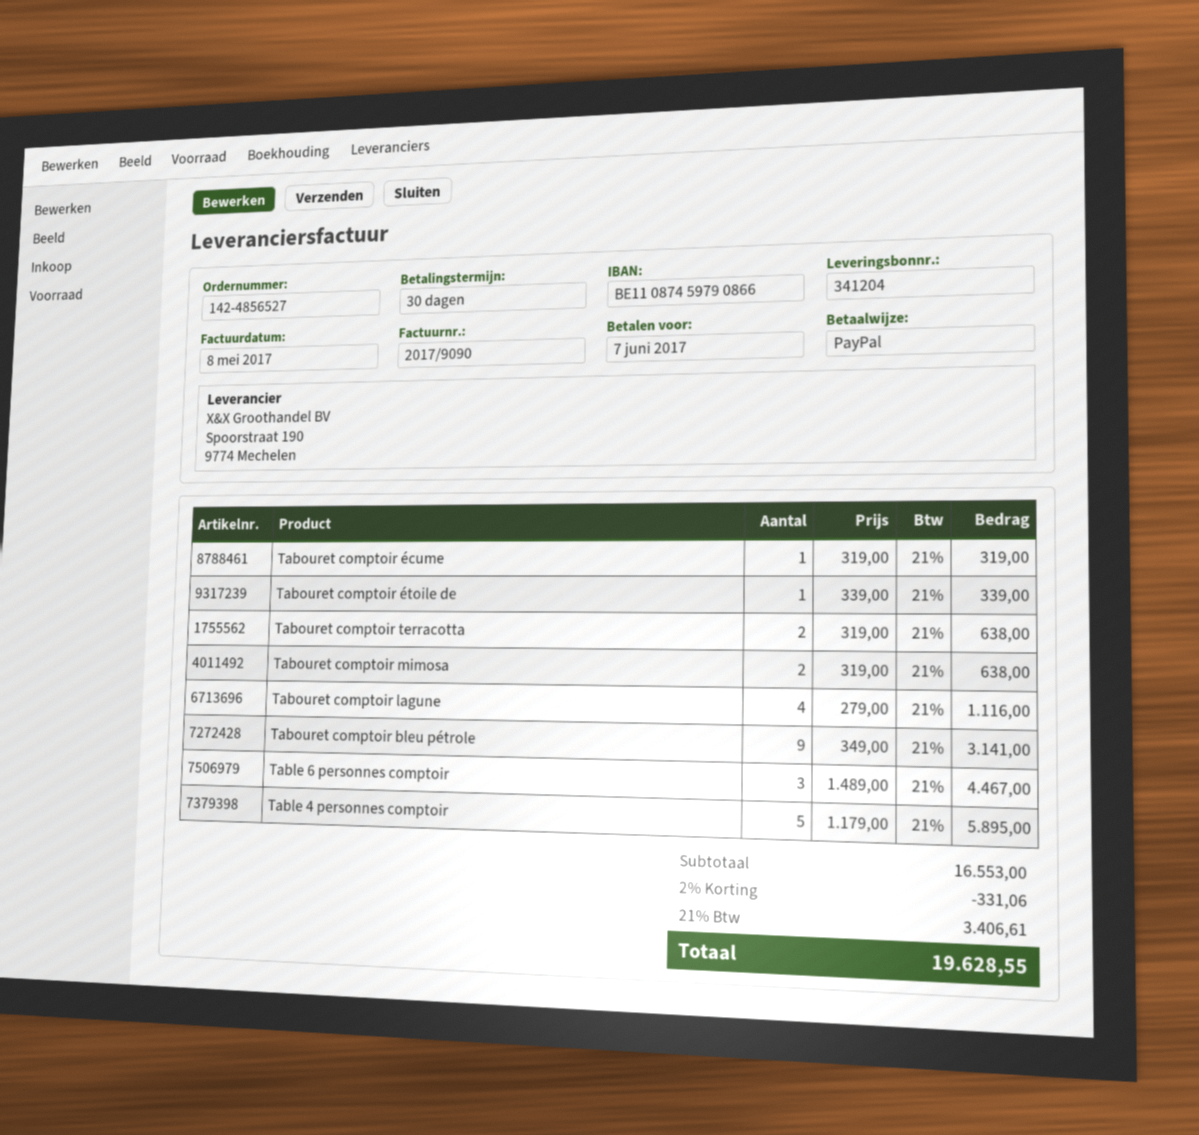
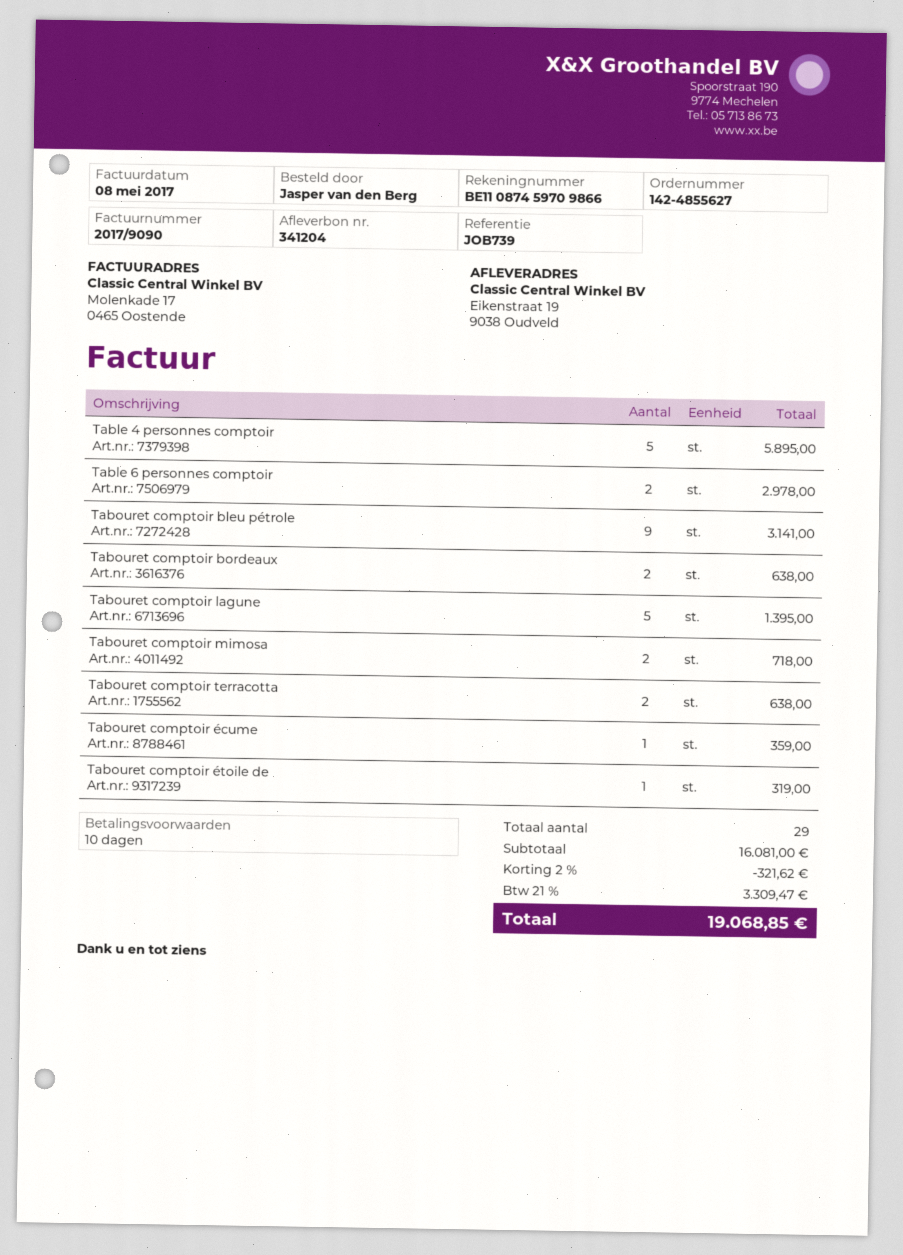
order number: 142-4856527 -> 142-4855627
payment terms: 30 days -> 10 days
bank account: BE11087459790866 -> BE11087459709866
Tabouret comptoir écume: 1 for 319.00 -> 1 for 359.00
Tabouret comptoir étoile de: 1 for 339.00 -> 1 for 319.00
Tabouret comptoir mimosa: 2 for 638.00 -> 2 for 718.00
Tabouret comptoir lagune: 4 for 1116.00 -> 5 for 1395.00
Table 6 personnes comptoir: 3 for 4467.00 -> 2 for 2978.00
Tabouret comptoir bordeaux: none -> 2 for 638.00
subtotal: 16553.00 -> 16081.00
discount: 2% = 331.06 -> 2% = 321.62
tax: 21% = 3406.61 -> 21% = 3309.47
total: 19628.55 -> 19068.85

